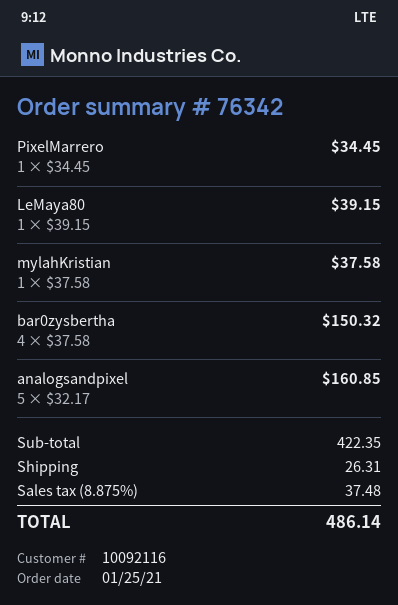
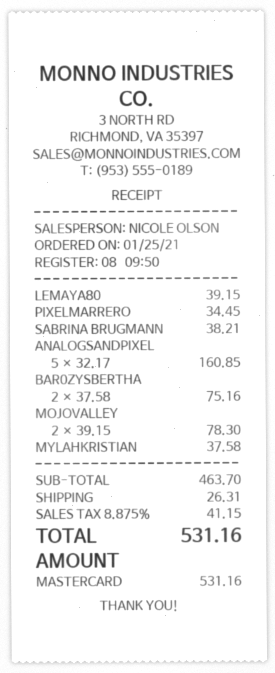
bar0zysbertha: 4 x 37.58 = 150.32 -> 2 x 37.58 = 75.16
SABRINA BRUGMANN: none -> 1 x 38.21 = 38.21
MOJOVALLEY: none -> 2 x 39.15 = 78.30
subtotal: 422.35 -> 463.70
tax: 8.875% = 37.48 -> 8.875% = 41.15
total: 486.14 -> 531.16

